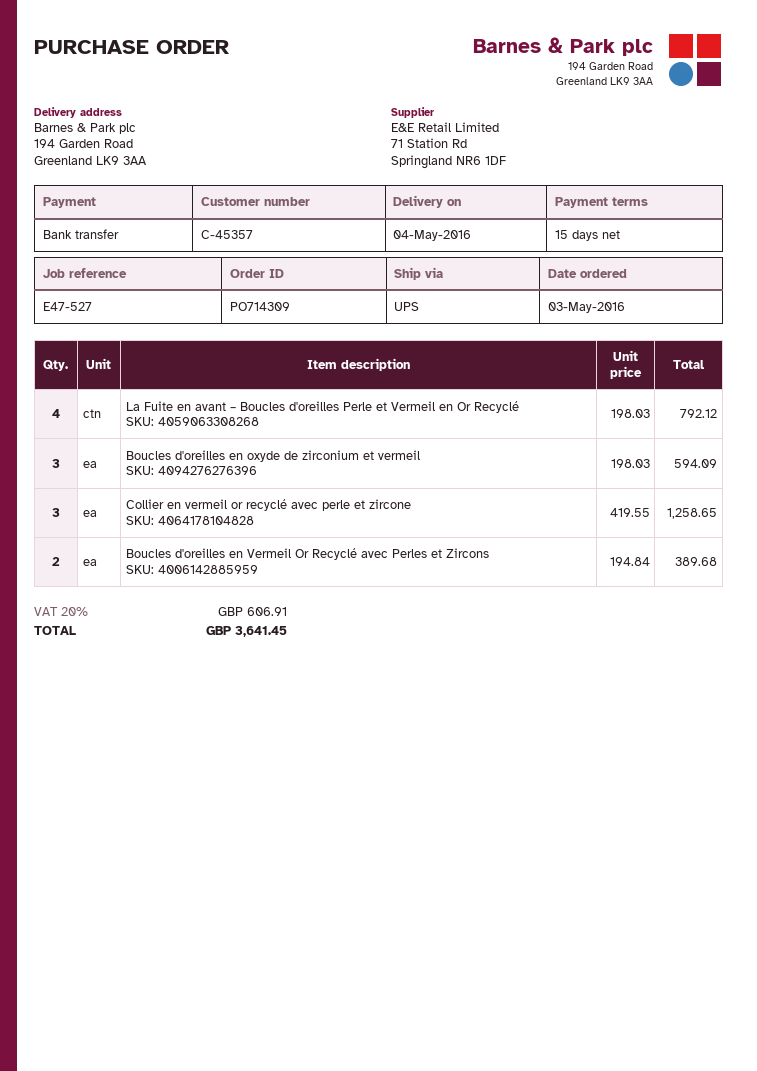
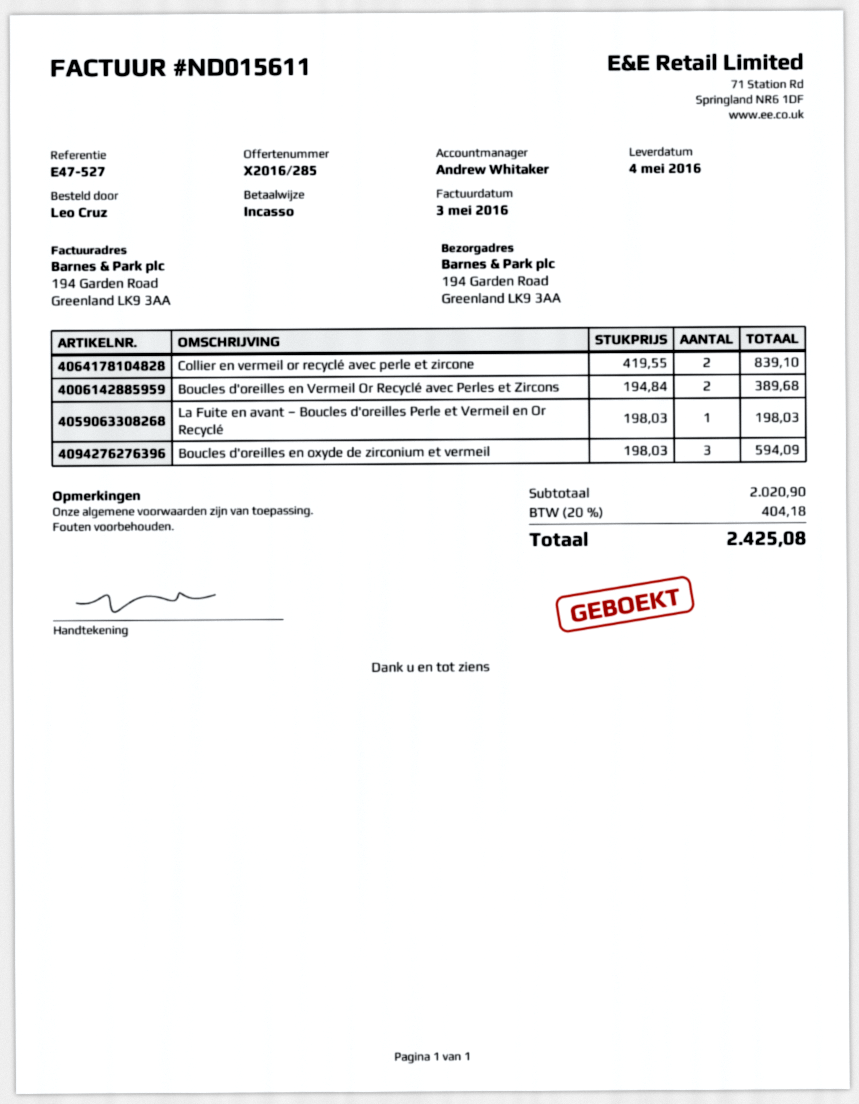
payment method: bank transfer -> direct debit
La Fuite en avant – Boucles d'oreilles Perle et Vermeil en Or Recyclé: 4 x 198.03 = 792.12 -> 1 x 198.03 = 198.03
Collier en vermeil or recyclé avec perle et zircone: 3 x 419.55 = 1258.65 -> 2 x 419.55 = 839.10
tax: 20% = 606.91 -> 20% = 404.18
total: 3641.45 -> 2425.08

